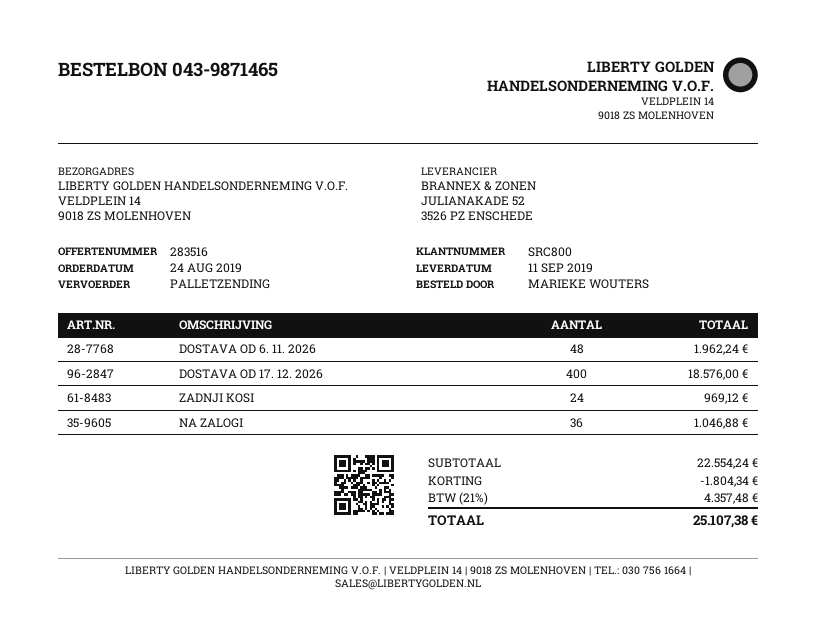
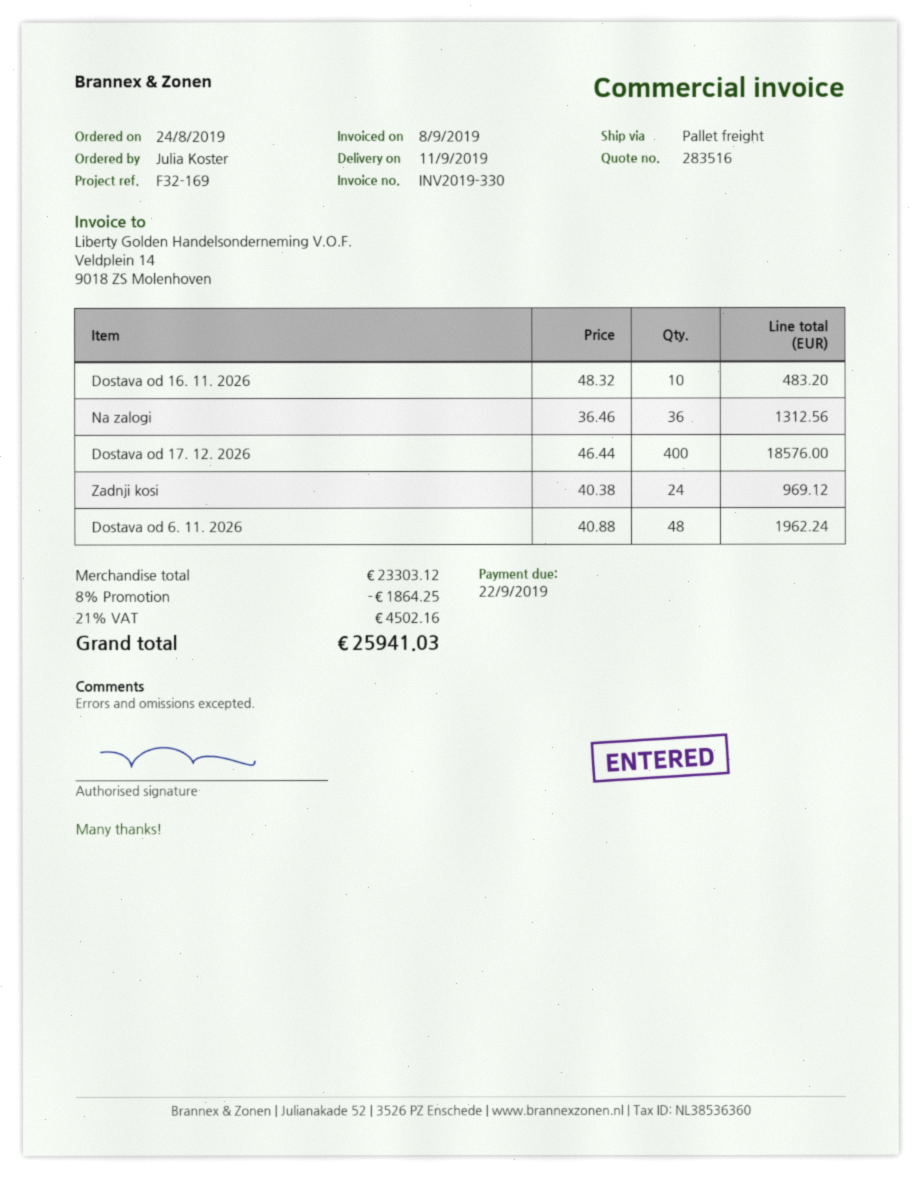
ordered by: MARIEKE WOUTERS -> Julia Koster
NA ZALOGI: 36 for 1046.88 -> 36 for 1312.56
Dostava od 16. 11. 2026: none -> 10 for 483.20
subtotal: 22554.24 -> 23303.12
discount: 1804.34 -> 1864.25
tax: 21% = 4357.48 -> 21% = 4502.16
total: 25107.38 -> 25941.03

